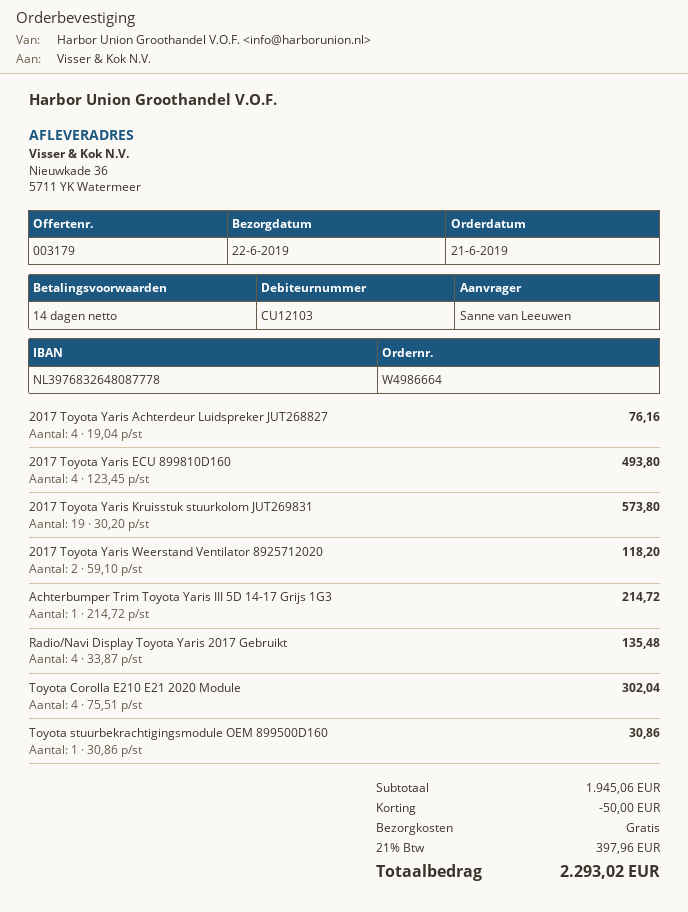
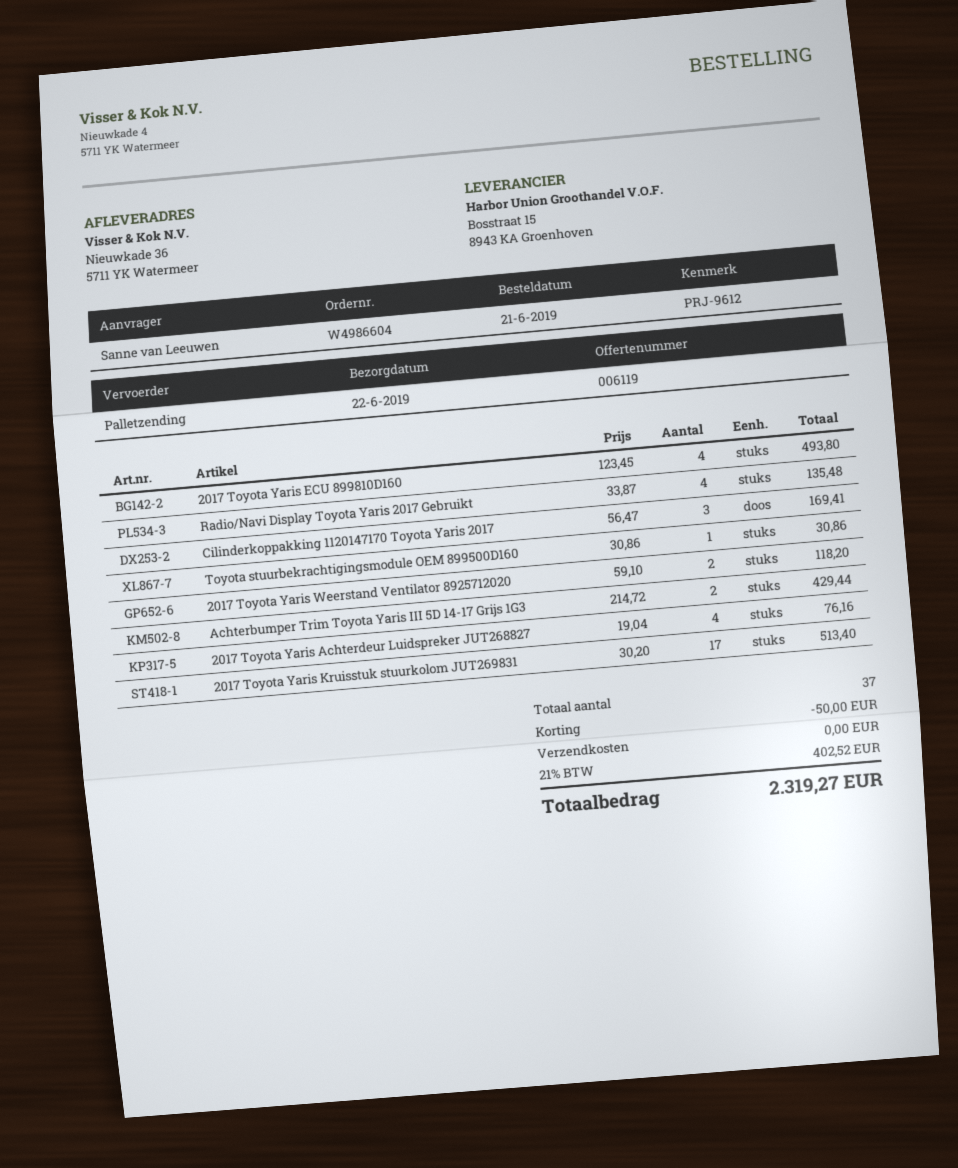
quote number: 003179 -> 006119
order number: W4986664 -> W4986604
2017 Toyota Yaris Kruisstuk stuurkolom JUT269831: 19 x 30.20 = 573.80 -> 17 x 30.20 = 513.40
Achterbumper Trim Toyota Yaris III 5D 14-17 Grijs 1G3: 1 x 214.72 = 214.72 -> 2 x 214.72 = 429.44
Toyota Corolla E210 E21 2020 Module: 4 x 75.51 = 302.04 -> none
Cilinderkoppakking 1120147170 Toyota Yaris 2017: none -> 3 x 56.47 = 169.41
tax: 21% = 397.96 -> 21% = 402.52
total: 2293.02 -> 2319.27

